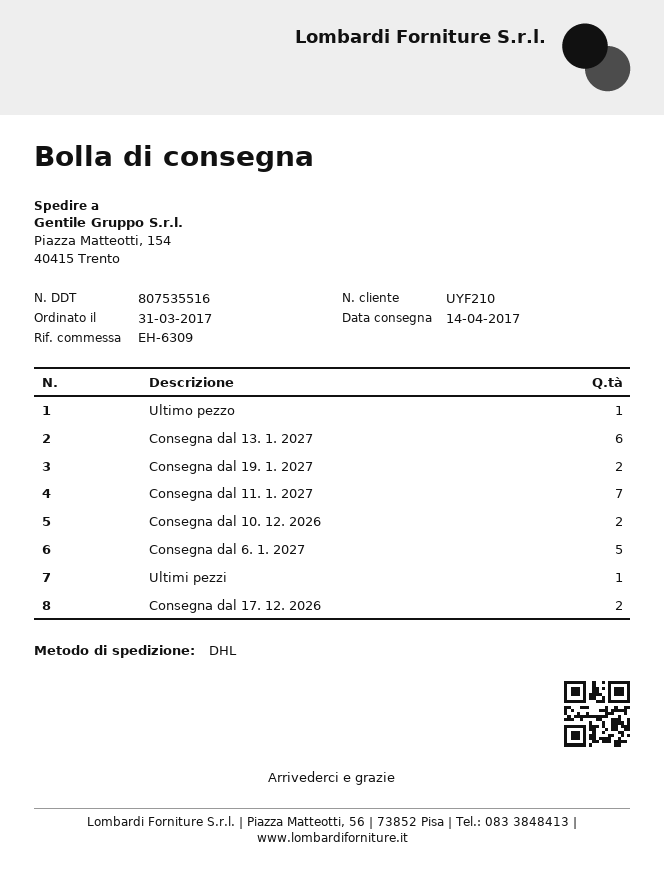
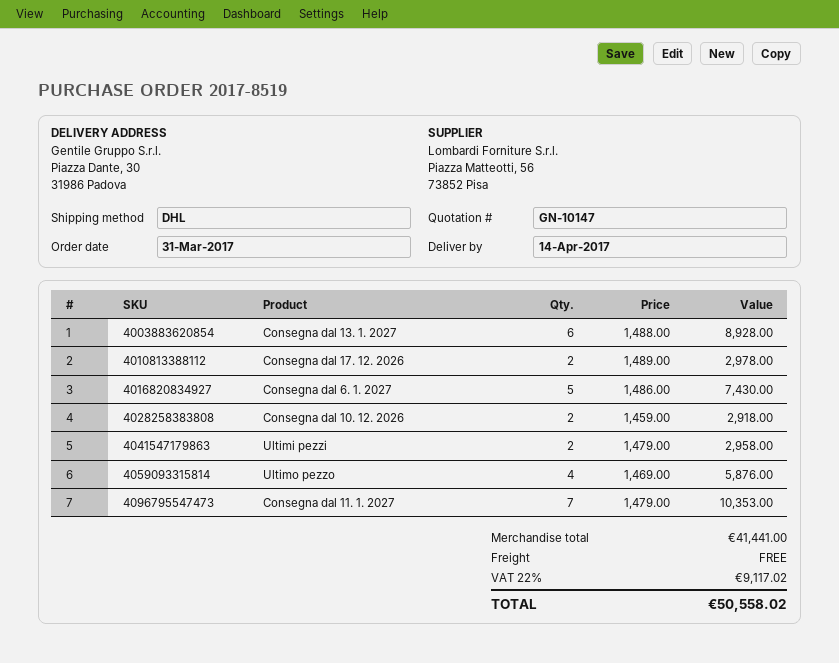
ship to: Piazza Matteotti, 154, 40415 Trento -> Piazza Dante, 30, 31986 Padova
Ultimo pezzo: 1 -> 4
Consegna dal 19. 1. 2027: 2 -> none
Ultimi pezzi: 1 -> 2

